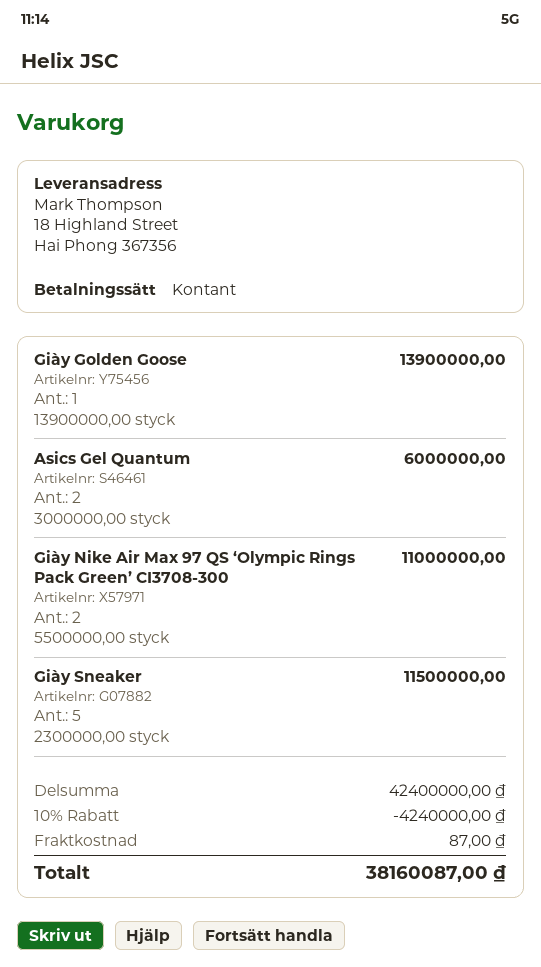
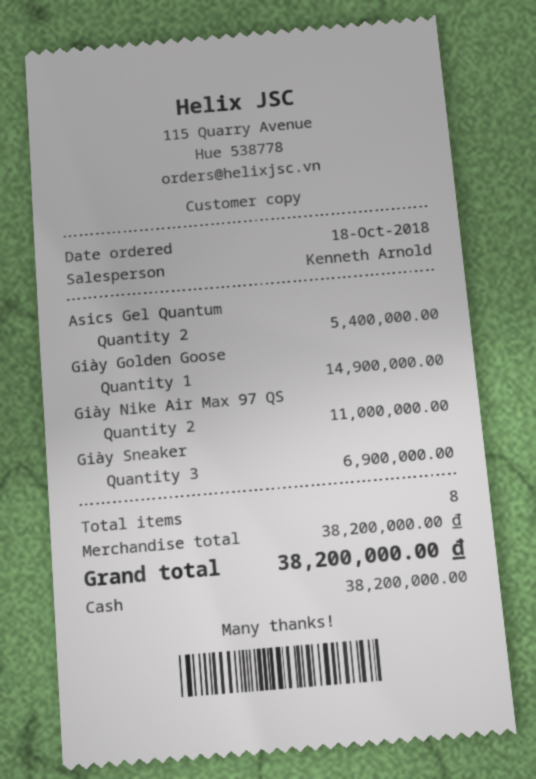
Giày Golden Goose: 1 for 13900000.00 -> 1 for 14900000.00
Asics Gel Quantum: 2 for 6000000.00 -> 2 for 5400000.00
Giày Sneaker: 5 for 11500000.00 -> 3 for 6900000.00
subtotal: 42400000.00 -> 38200000.00
discount: 10% = 4240000.00 -> none
shipping: 87.00 -> none
total: 38160087.00 -> 38200000.00

